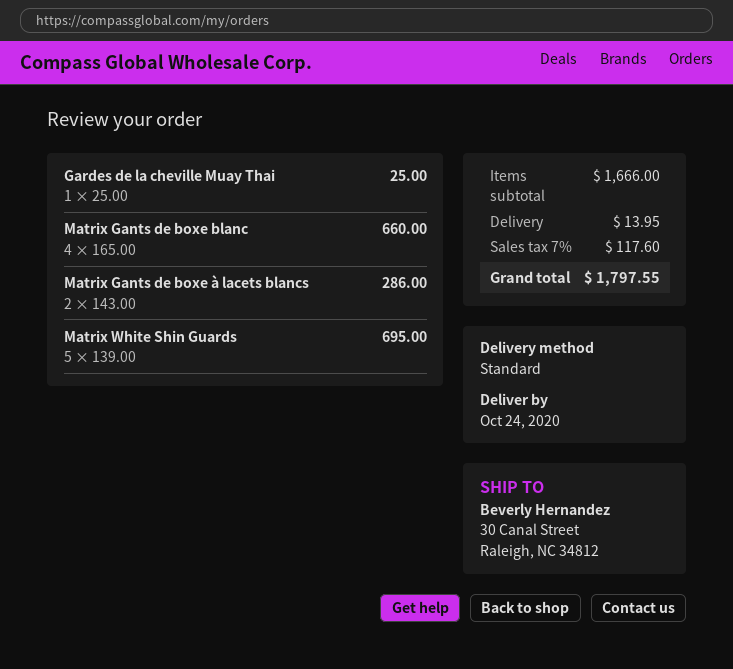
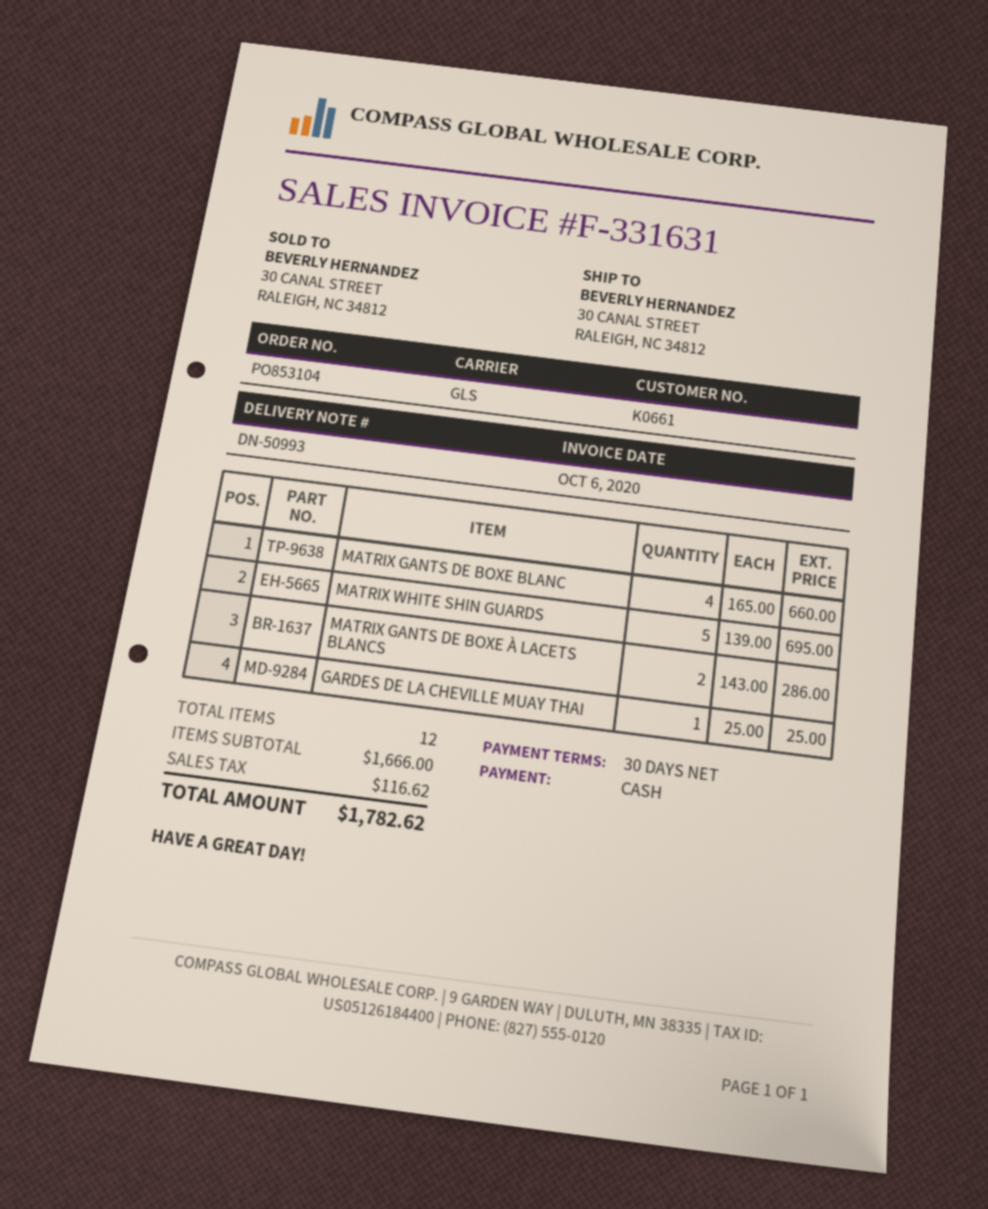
shipping method: standard -> GLS
shipping: 13.95 -> none
tax: 117.60 -> 116.62
total: 1797.55 -> 1782.62

